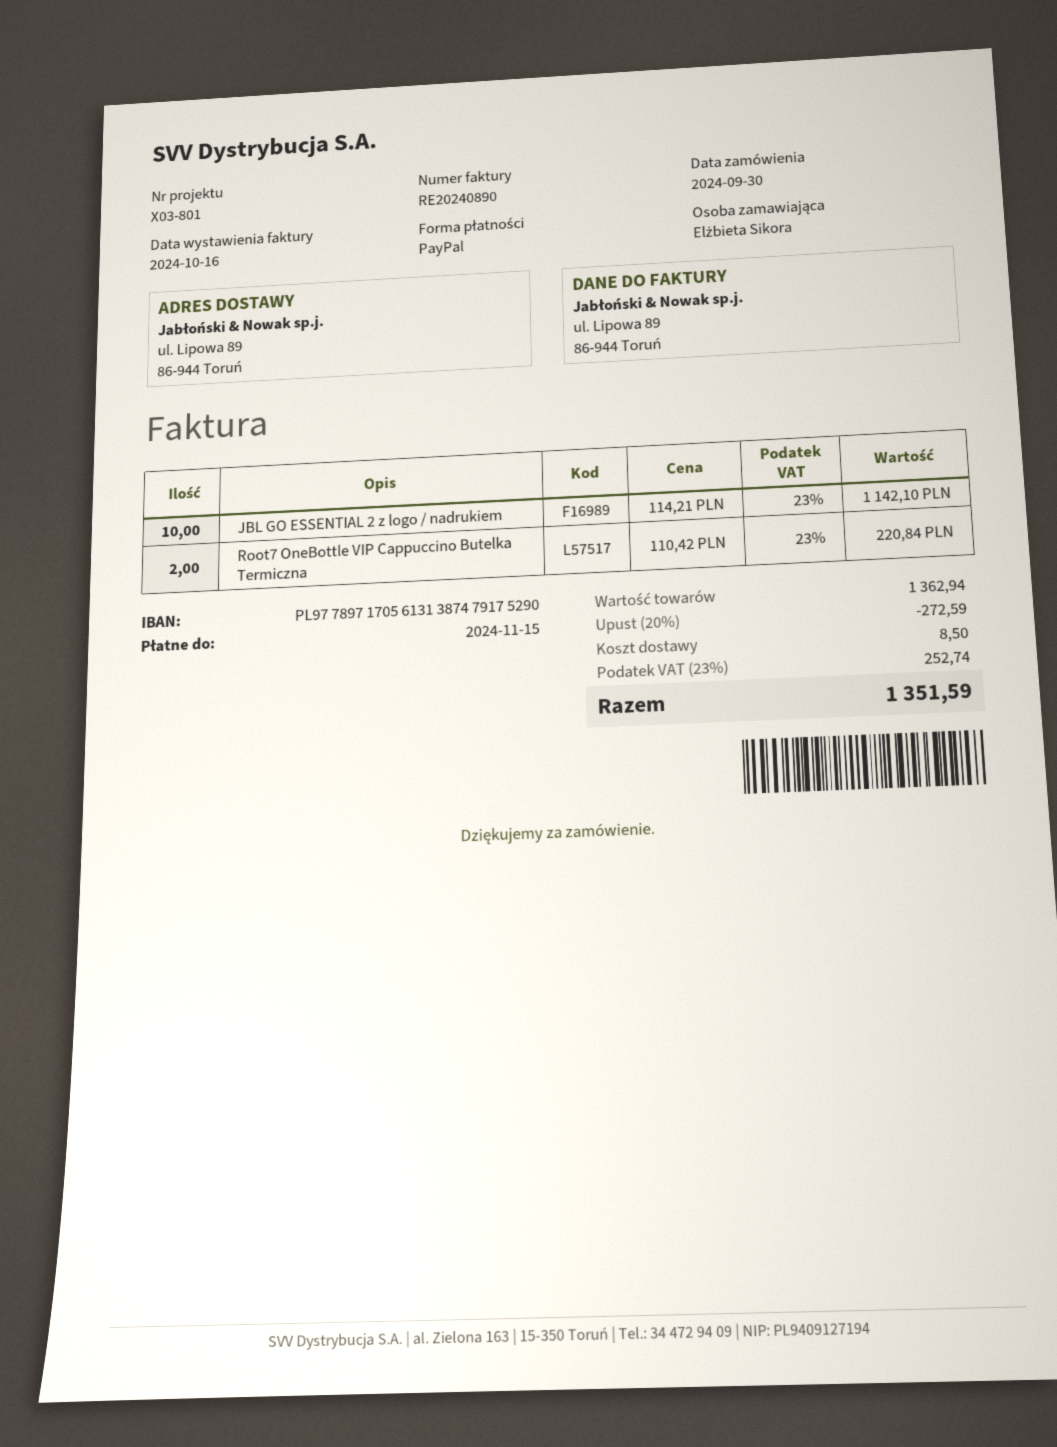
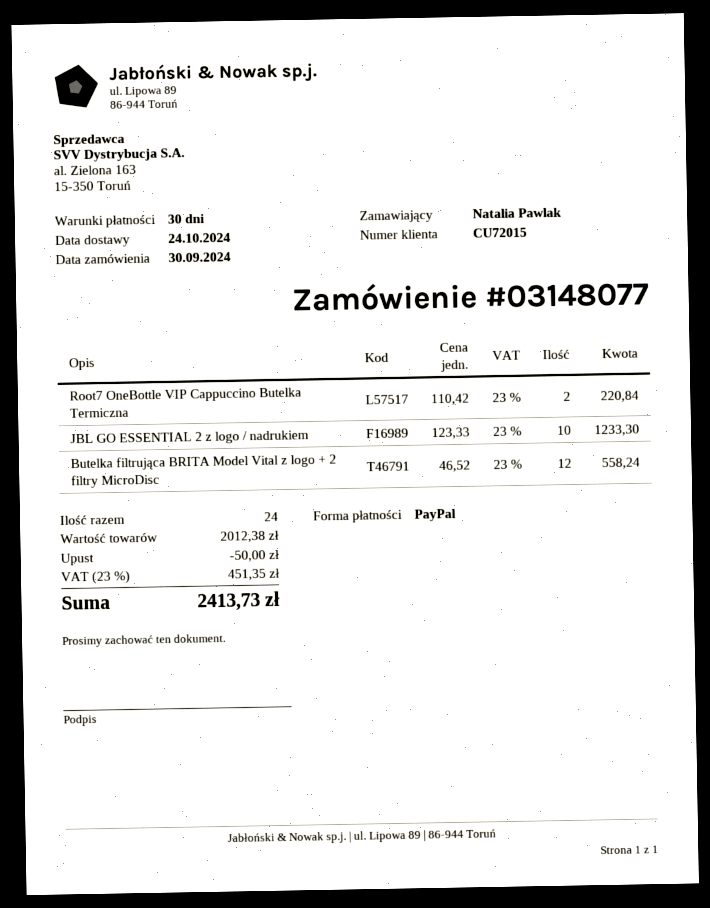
ordered by: Elżbieta Sikora -> Natalia Pawlak
JBL GO ESSENTIAL 2 z logo / nadrukiem: 10 x 114.21 = 1142.10 -> 10 x 123.33 = 1233.30
Butelka filtrująca BRITA Model Vital z logo + 2 filtry MicroDisc: none -> 12 x 46.52 = 558.24
subtotal: 1362.94 -> 2012.38
discount: 272.59 -> 50.00
shipping: 8.50 -> none
tax: 23% = 252.74 -> 23% = 451.35
total: 1351.59 -> 2413.73

